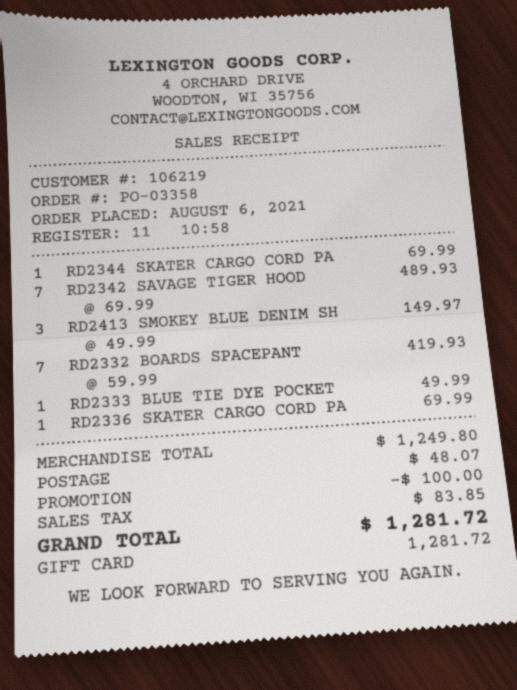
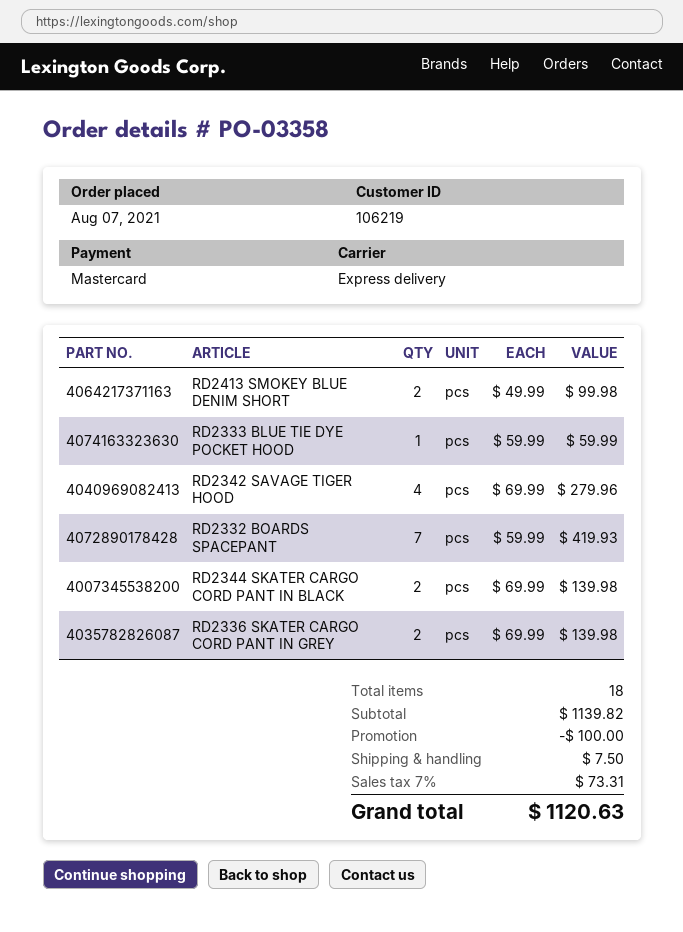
order date: 2021-08-06 -> 2021-08-07
payment method: gift card -> Mastercard
RD2344 SKATER CARGO CORD PA: 1 x 69.99 = 69.99 -> 2 x 69.99 = 139.98
RD2342 SAVAGE TIGER HOOD: 7 x 69.99 = 489.93 -> 4 x 69.99 = 279.96
RD2413 SMOKEY BLUE DENIM SH: 3 x 49.99 = 149.97 -> 2 x 49.99 = 99.98
RD2333 BLUE TIE DYE POCKET: 1 x 49.99 = 49.99 -> 1 x 59.99 = 59.99
RD2336 SKATER CARGO CORD PA: 1 x 69.99 = 69.99 -> 2 x 69.99 = 139.98
subtotal: 1249.80 -> 1139.82
shipping: 48.07 -> 7.50
tax: 83.85 -> 73.31
total: 1281.72 -> 1120.63

